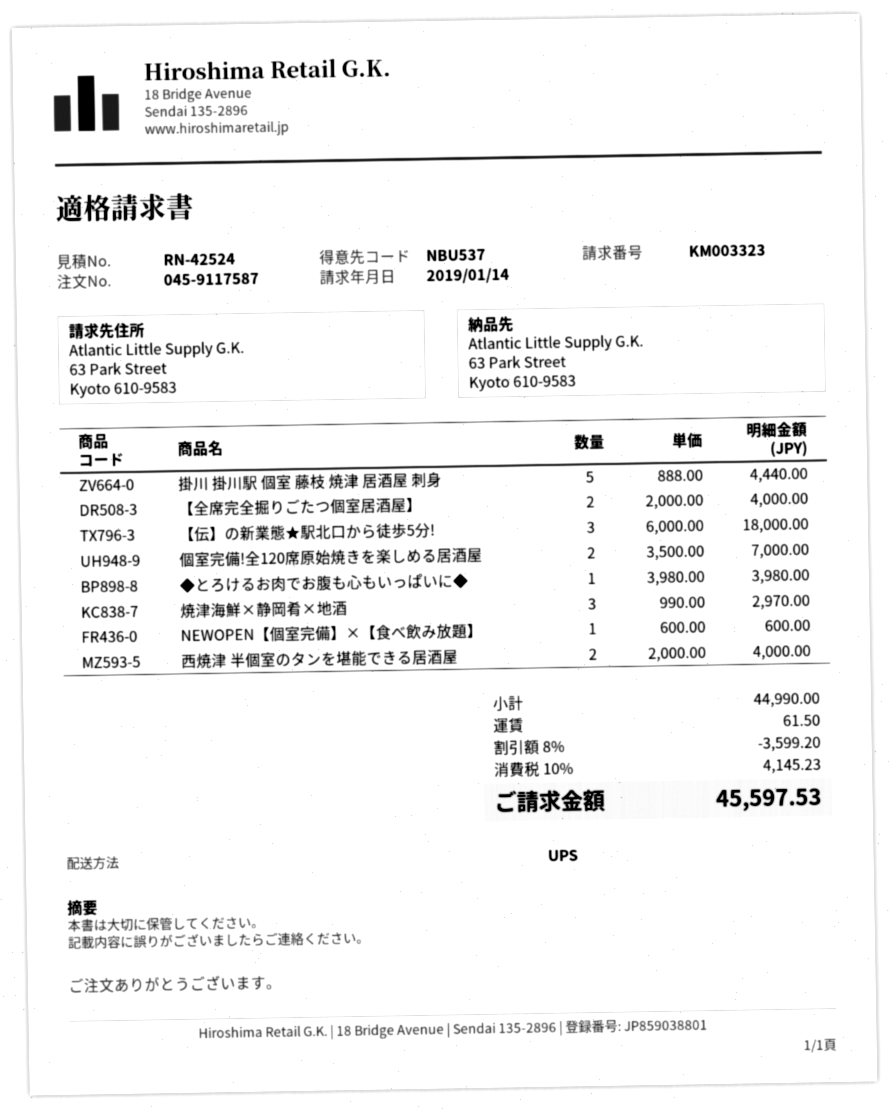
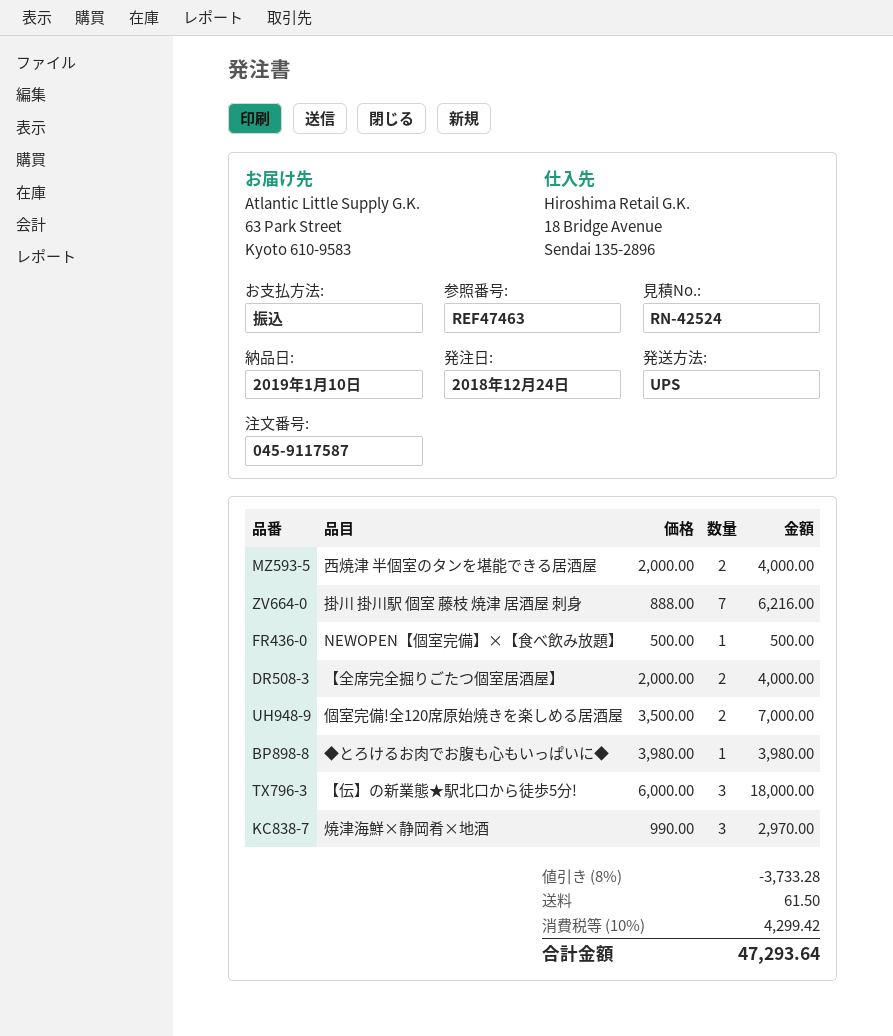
掛川 掛川駅 個室 藤枝 焼津 居酒屋 刺身: 5 x 888.00 = 4440.00 -> 7 x 888.00 = 6216.00
NEWOPEN【個室完備】×【食べ飲み放題】: 1 x 600.00 = 600.00 -> 1 x 500.00 = 500.00
discount: 8% = 3599.20 -> 8% = 3733.28
tax: 10% = 4145.23 -> 10% = 4299.42
total: 45597.53 -> 47293.64

